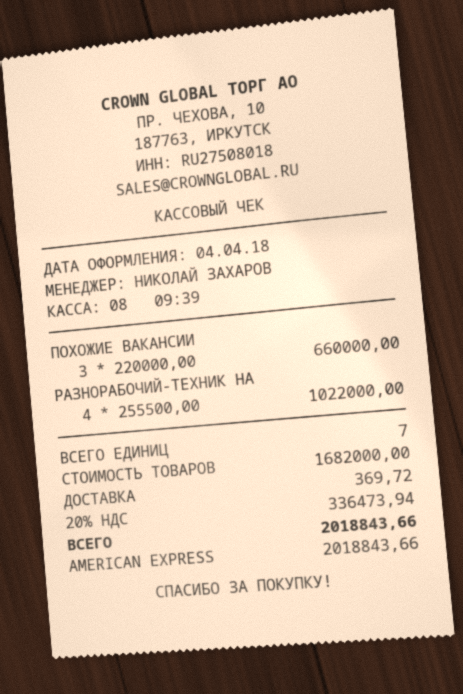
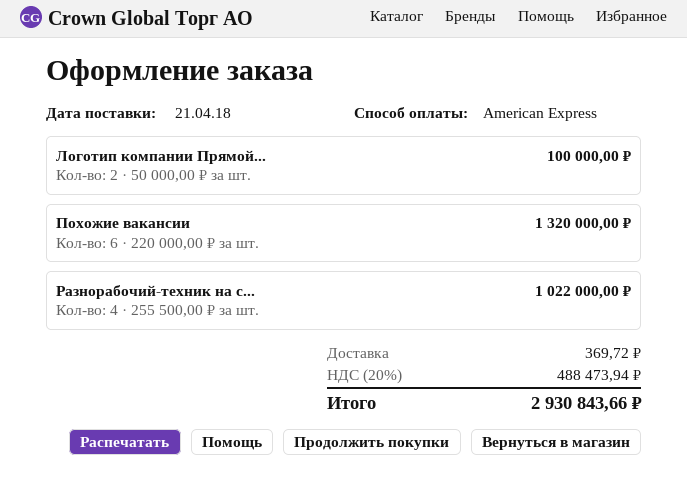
ПОХОЖИЕ ВАКАНСИИ: 3 x 220000.00 = 660000.00 -> 6 x 220000.00 = 1320000.00
Логотип компании Прямой...: none -> 2 x 50000.00 = 100000.00
tax: 20% = 336473.94 -> 20% = 488473.94
total: 2018843.66 -> 2930843.66

